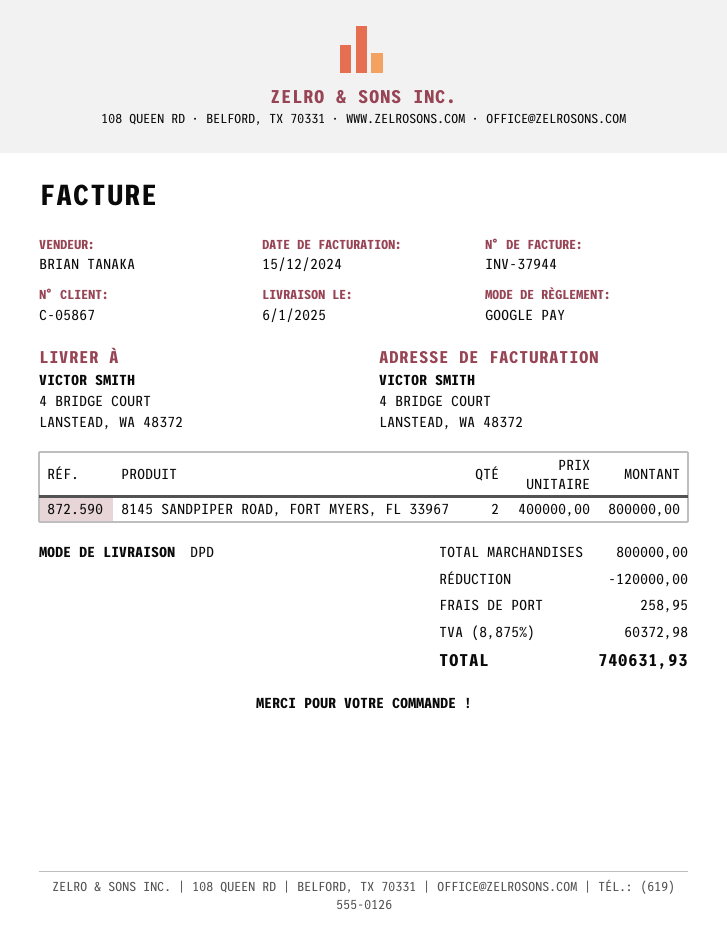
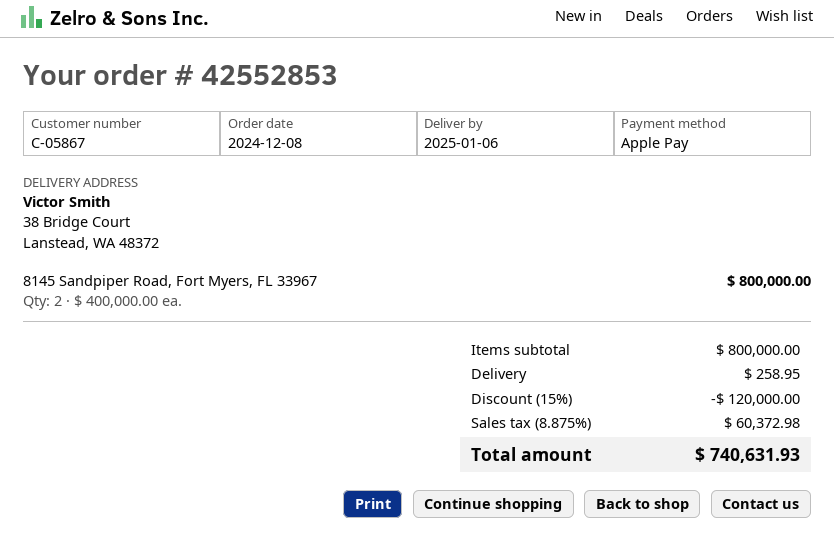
payment method: Google Pay -> Apple Pay
ship to: 4 BRIDGE COURT, LANSTEAD, WA 48372 -> 38 Bridge Court, Lanstead, WA 48372

